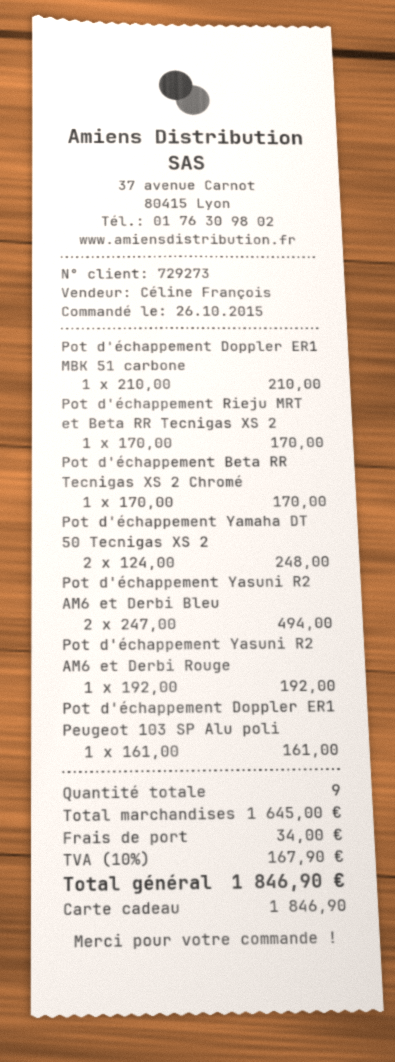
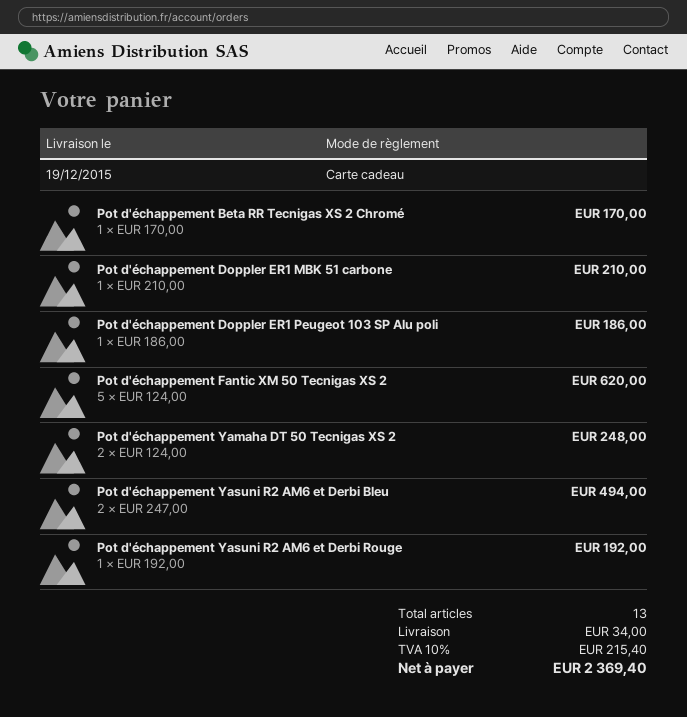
Pot d'échappement Rieju MRT et Beta RR Tecnigas XS 2: 1 x 170.00 = 170.00 -> none
Pot d'échappement Doppler ER1 Peugeot 103 SP Alu poli: 1 x 161.00 = 161.00 -> 1 x 186.00 = 186.00
Pot d'échappement Fantic XM 50 Tecnigas XS 2: none -> 5 x 124.00 = 620.00
total quantity: 9 -> 13
tax: 10% = 167.90 -> 10% = 215.40
total: 1846.90 -> 2369.40

